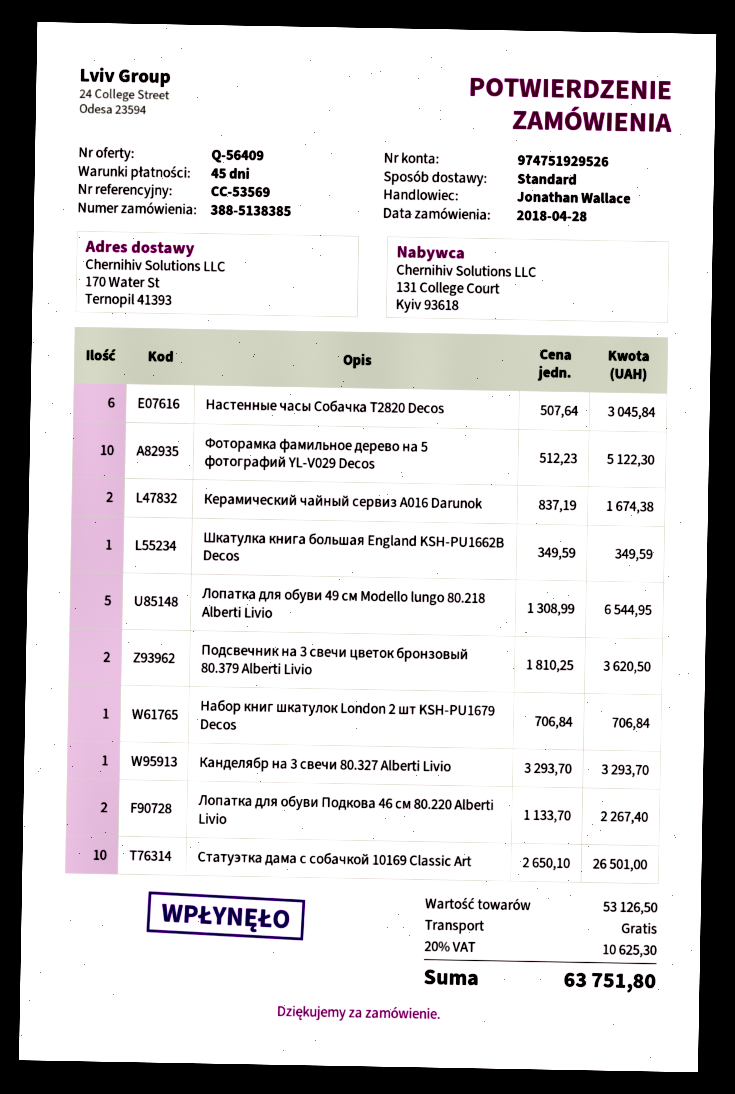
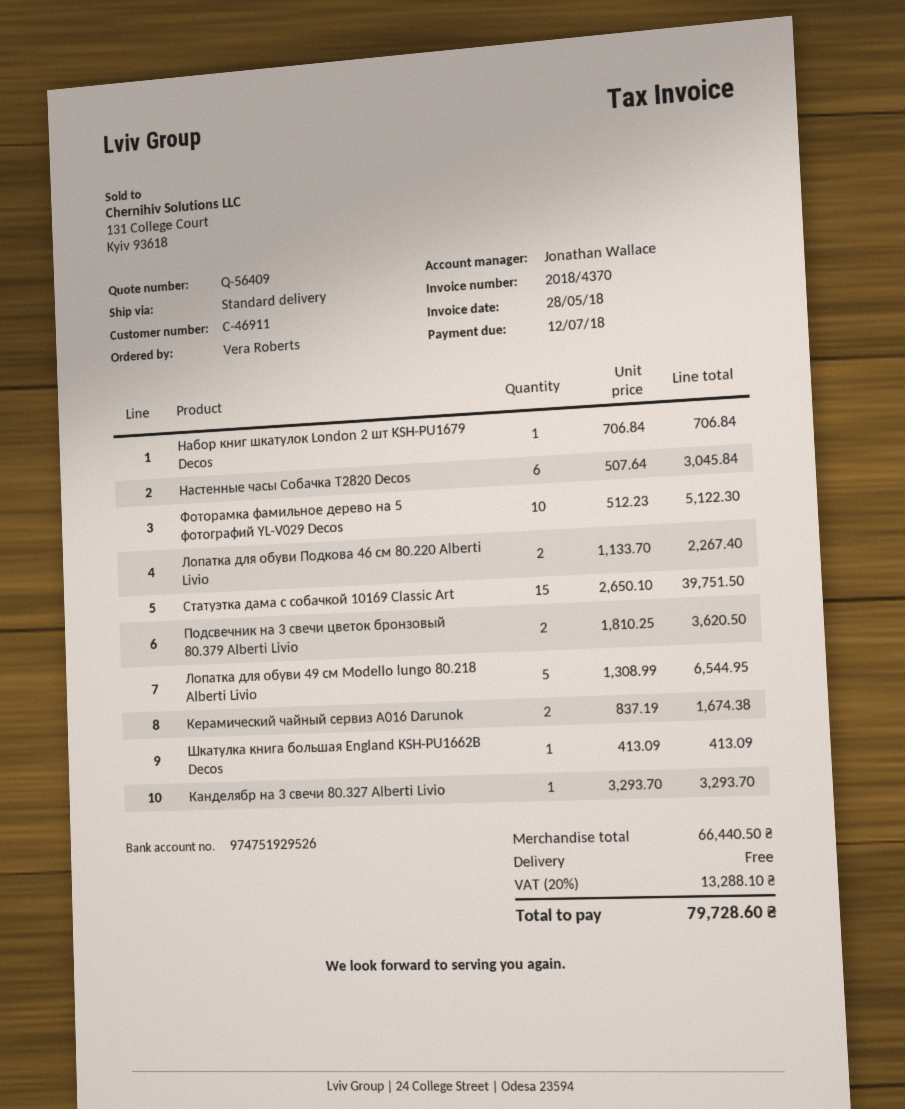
Шкатулка книга большая England KSH-PU1662B Decos: 1 x 349.59 = 349.59 -> 1 x 413.09 = 413.09
Статуэтка дама с собачкой 10169 Classic Art: 10 x 2650.10 = 26501.00 -> 15 x 2650.10 = 39751.50
subtotal: 53126.50 -> 66440.50
tax: 20% = 10625.30 -> 20% = 13288.10
total: 63751.80 -> 79728.60

